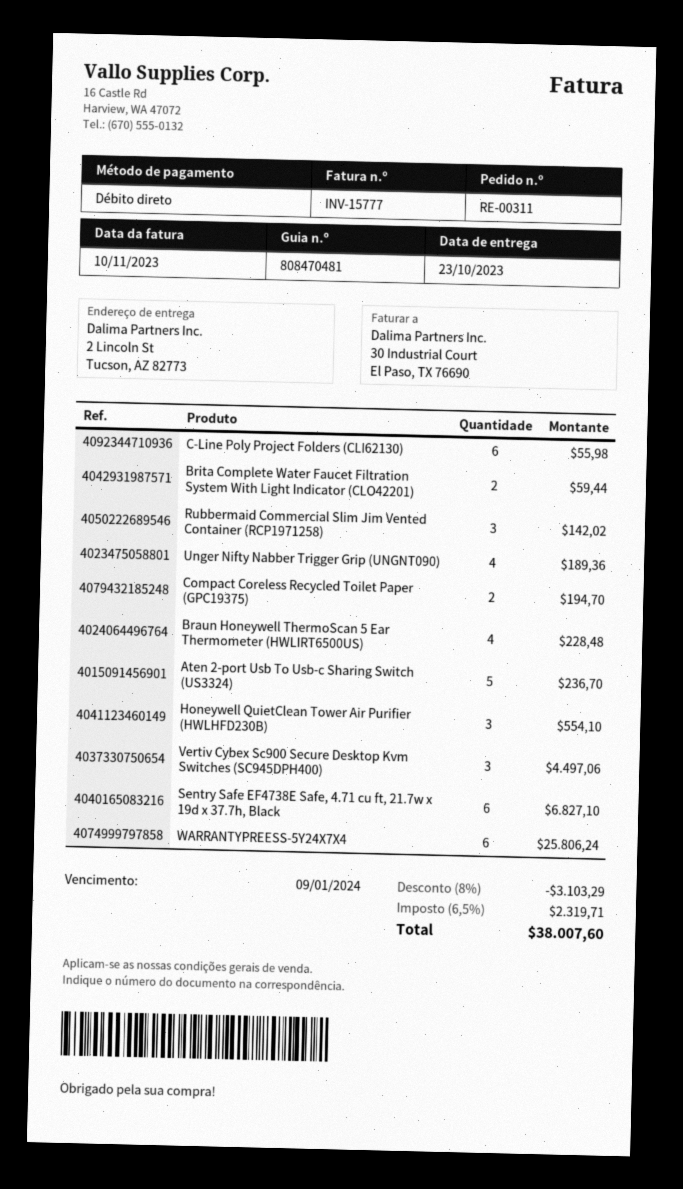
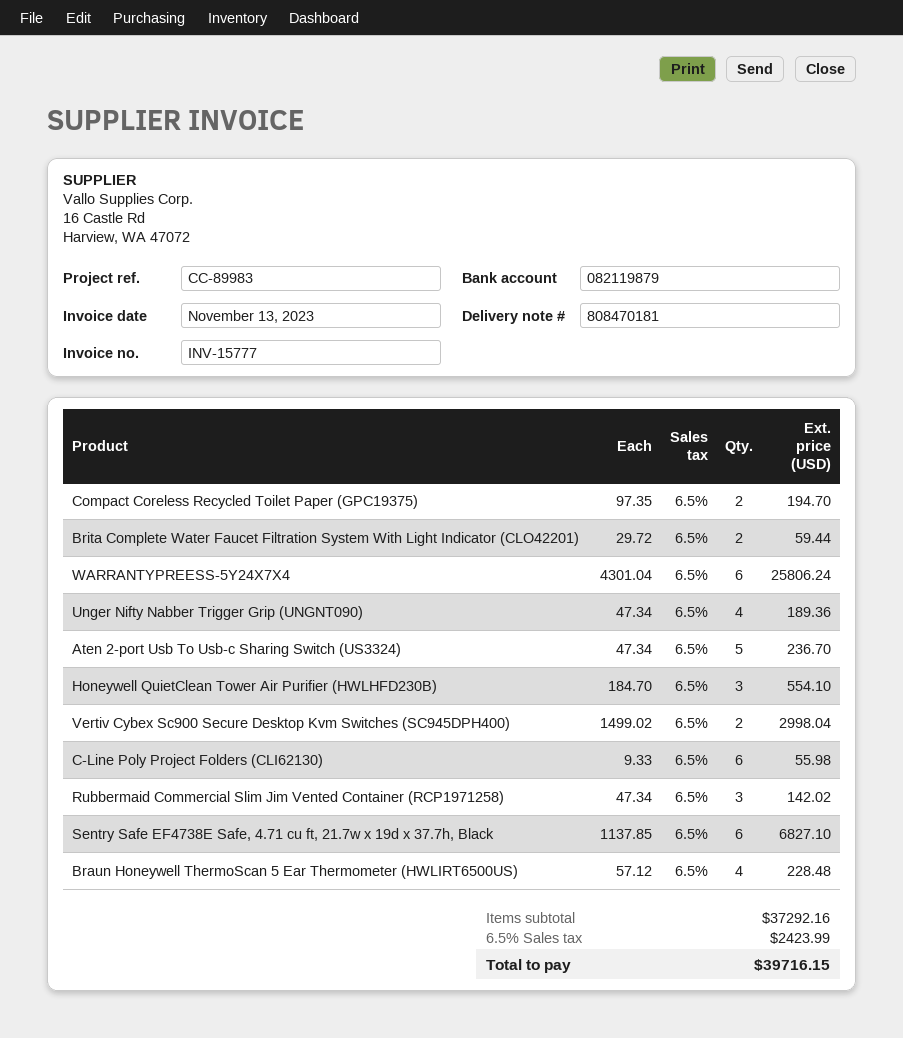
delivery note number: 808470481 -> 808470181
invoice date: 2023-11-10 -> 2023-11-13
Vertiv Cybex Sc900 Secure Desktop Kvm Switches (SC945DPH400): 3 for 4497.06 -> 2 for 2998.04
discount: 8% = 3103.29 -> none
tax: 6.5% = 2319.71 -> 6.5% = 2423.99
total: 38007.60 -> 39716.15

